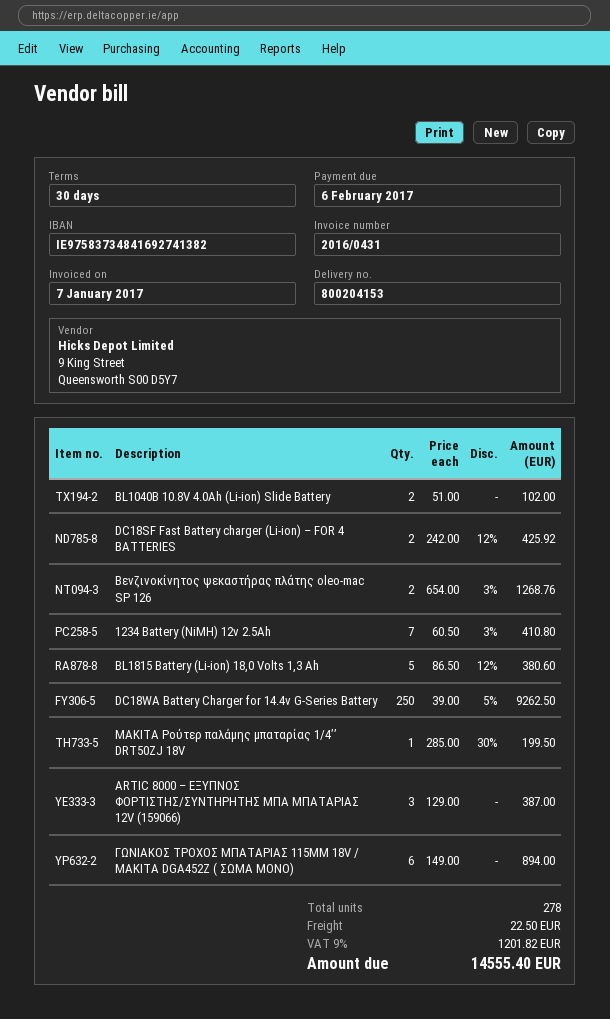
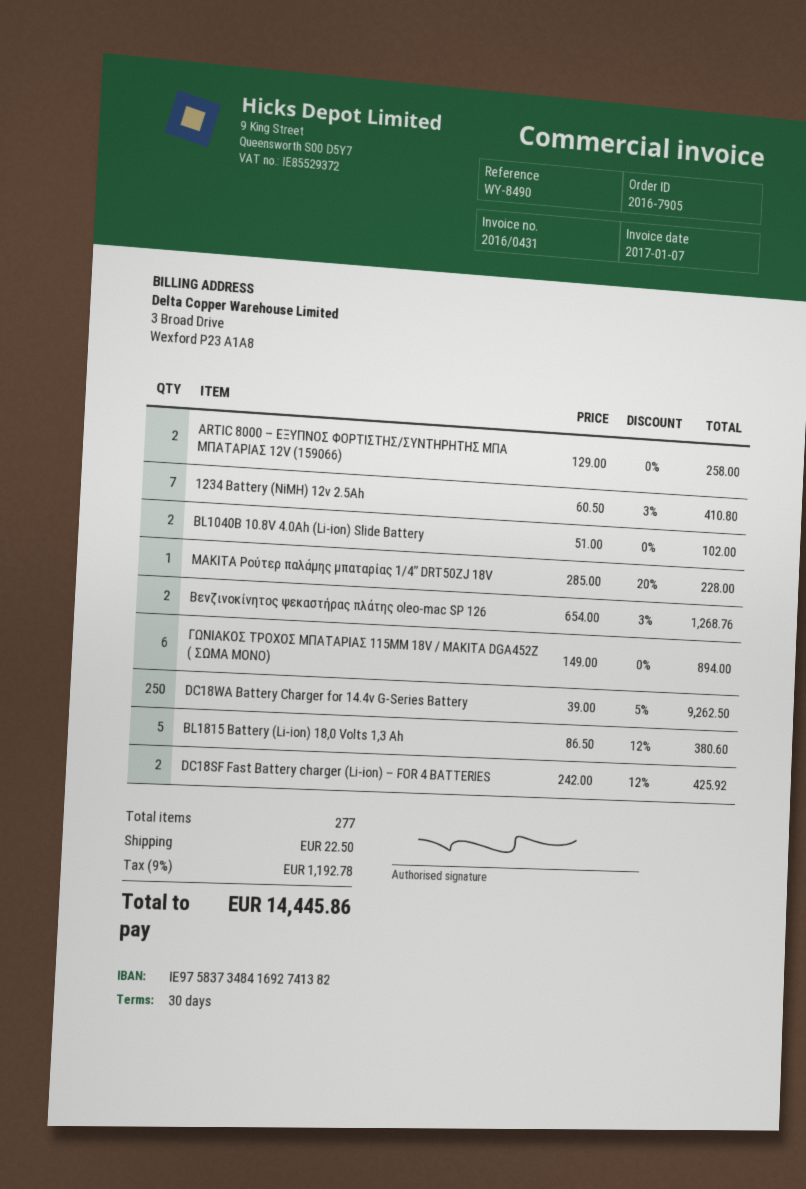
MAKITA Ρούτερ παλάμης μπαταρίας 1/4’’ DRT50ZJ 18V: 1 x 285.00 - 30% = 199.50 -> 1 x 285.00 - 20% = 228.00
ARTIC 8000 – ΕΞΥΠΝΟΣ ΦΟΡΤΙΣΤΗΣ/ΣΥΝΤΗΡΗΤΗΣ ΜΠΑ ΜΠΑΤΑΡΙΑΣ 12V (159066): 3 x 129.00 = 387.00 -> 2 x 129.00 = 258.00
total quantity: 278 -> 277
tax: 9% = 1201.82 -> 9% = 1192.78
total: 14555.40 -> 14445.86

